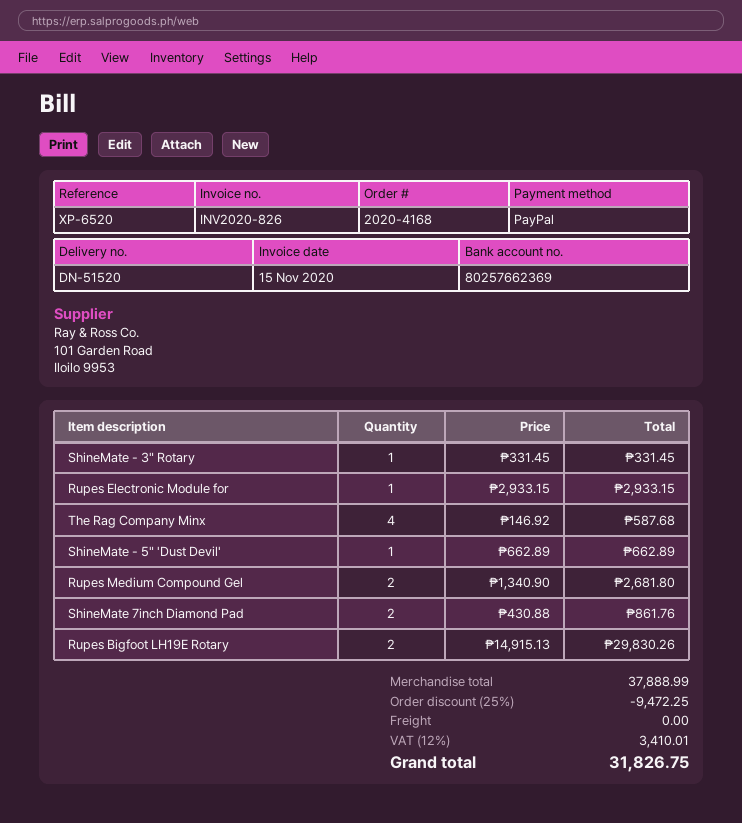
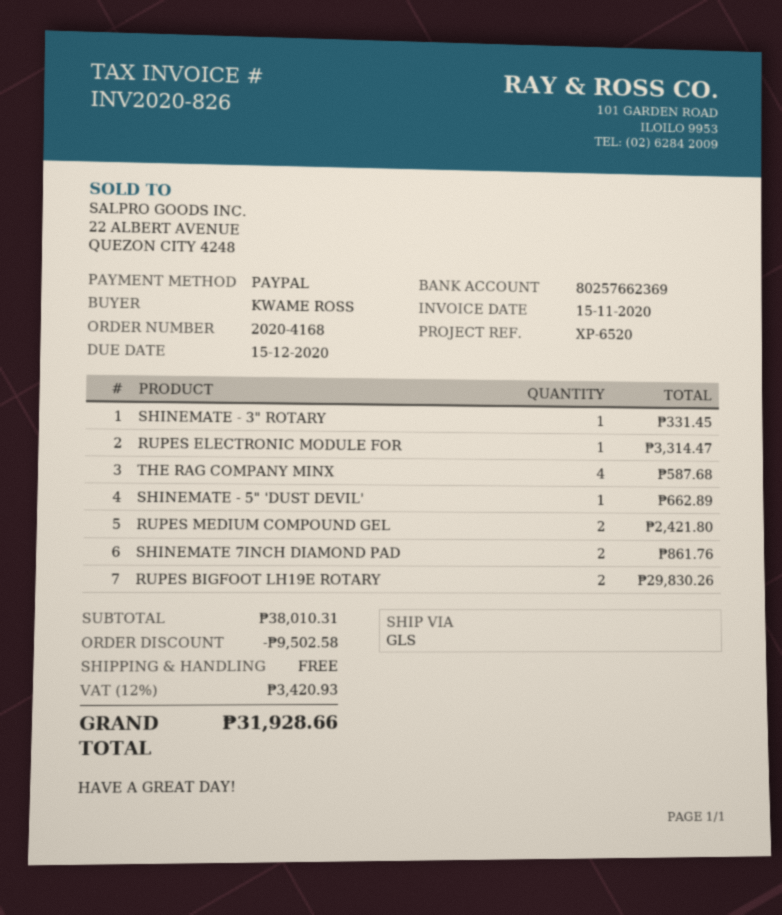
Rupes Electronic Module for: 1 for 2933.15 -> 1 for 3314.47
Rupes Medium Compound Gel: 2 for 2681.80 -> 2 for 2421.80
subtotal: 37888.99 -> 38010.31
discount: 9472.25 -> 9502.58
tax: 12% = 3410.01 -> 12% = 3420.93
total: 31826.75 -> 31928.66

